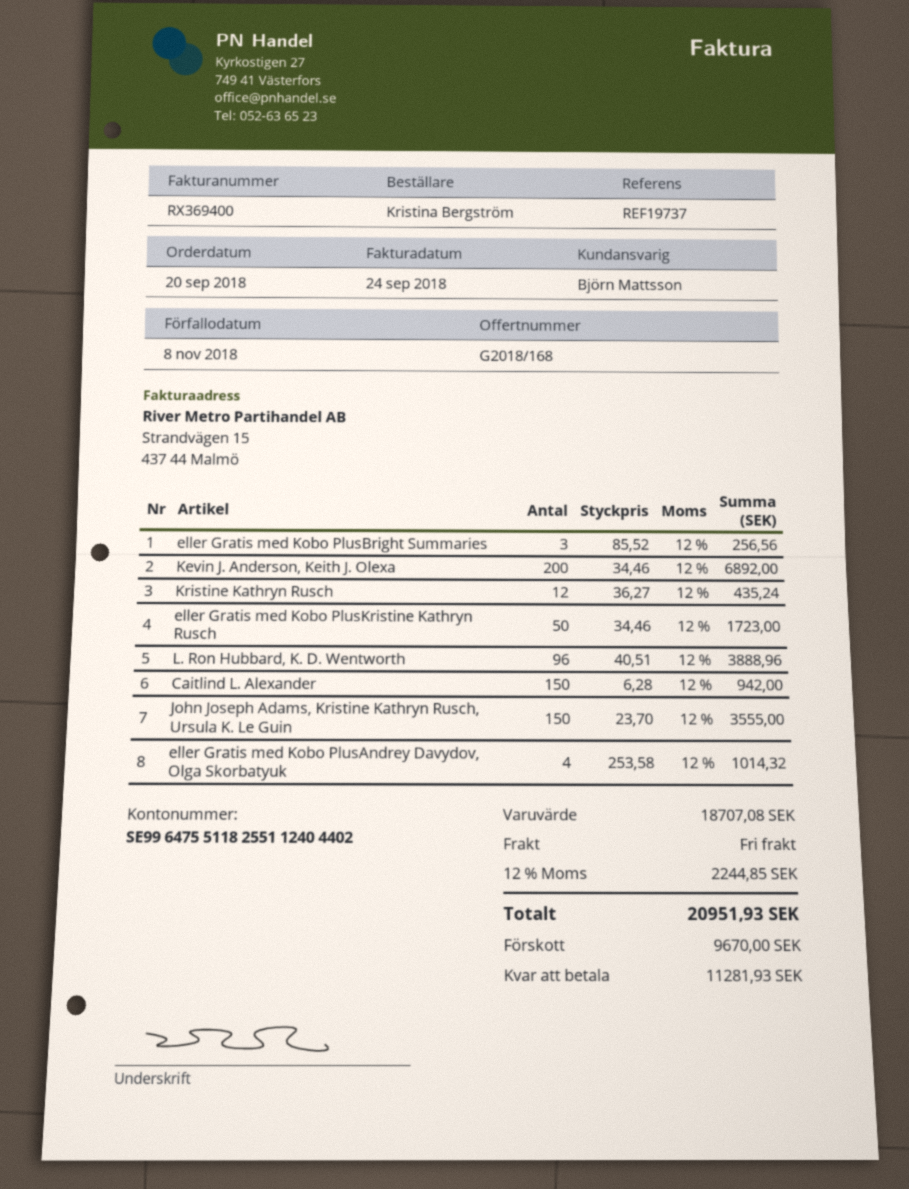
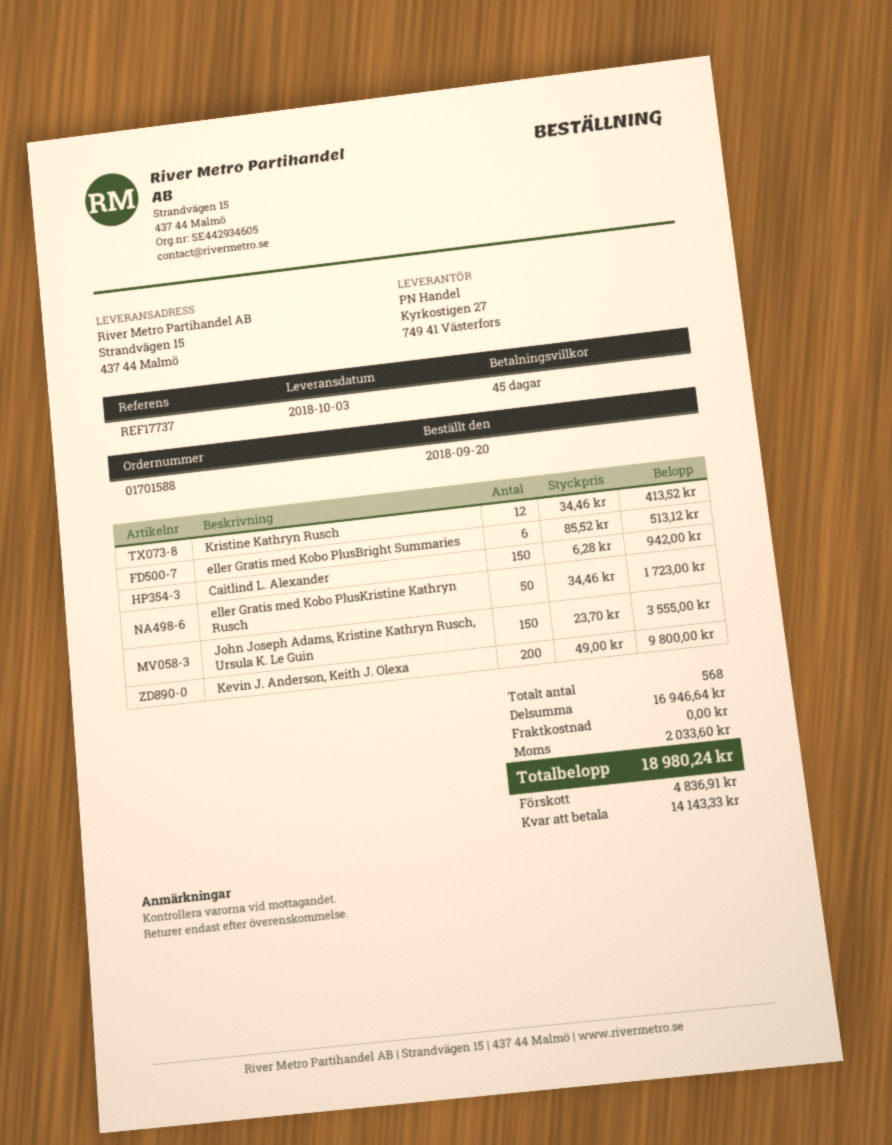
reference: REF19737 -> REF17737
eller Gratis med Kobo PlusBright Summaries: 3 x 85.52 = 256.56 -> 6 x 85.52 = 513.12
Kevin J. Anderson, Keith J. Olexa: 200 x 34.46 = 6892.00 -> 200 x 49.00 = 9800.00
Kristine Kathryn Rusch: 12 x 36.27 = 435.24 -> 12 x 34.46 = 413.52
L. Ron Hubbard, K. D. Wentworth: 96 x 40.51 = 3888.96 -> none
eller Gratis med Kobo PlusAndrey Davydov, Olga Skorbatyuk: 4 x 253.58 = 1014.32 -> none
subtotal: 18707.08 -> 16946.64
tax: 2244.85 -> 2033.60
total: 20951.93 -> 18980.24
deposit: 9670.00 -> 4836.91
balance: 11281.93 -> 14143.33

